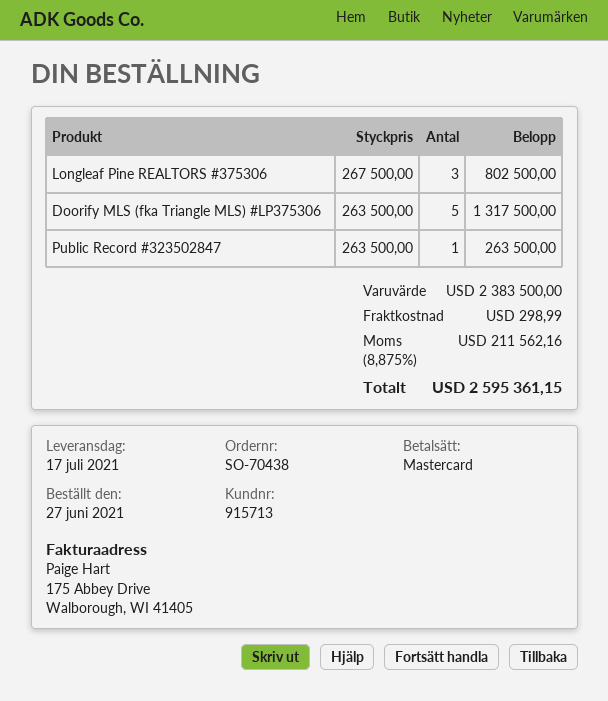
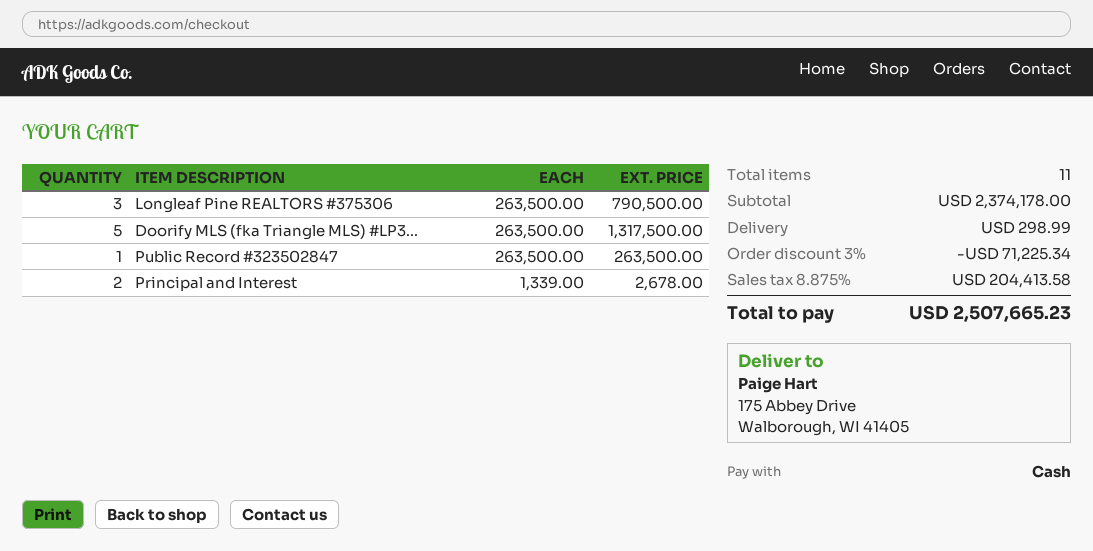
payment method: Mastercard -> cash
Longleaf Pine REALTORS #375306: 3 x 267500.00 = 802500.00 -> 3 x 263500.00 = 790500.00
Principal and Interest: none -> 2 x 1339.00 = 2678.00
subtotal: 2383500.00 -> 2374178.00
discount: none -> 3% = 71225.34
tax: 8.875% = 211562.16 -> 8.875% = 204413.58
total: 2595361.15 -> 2507665.23

